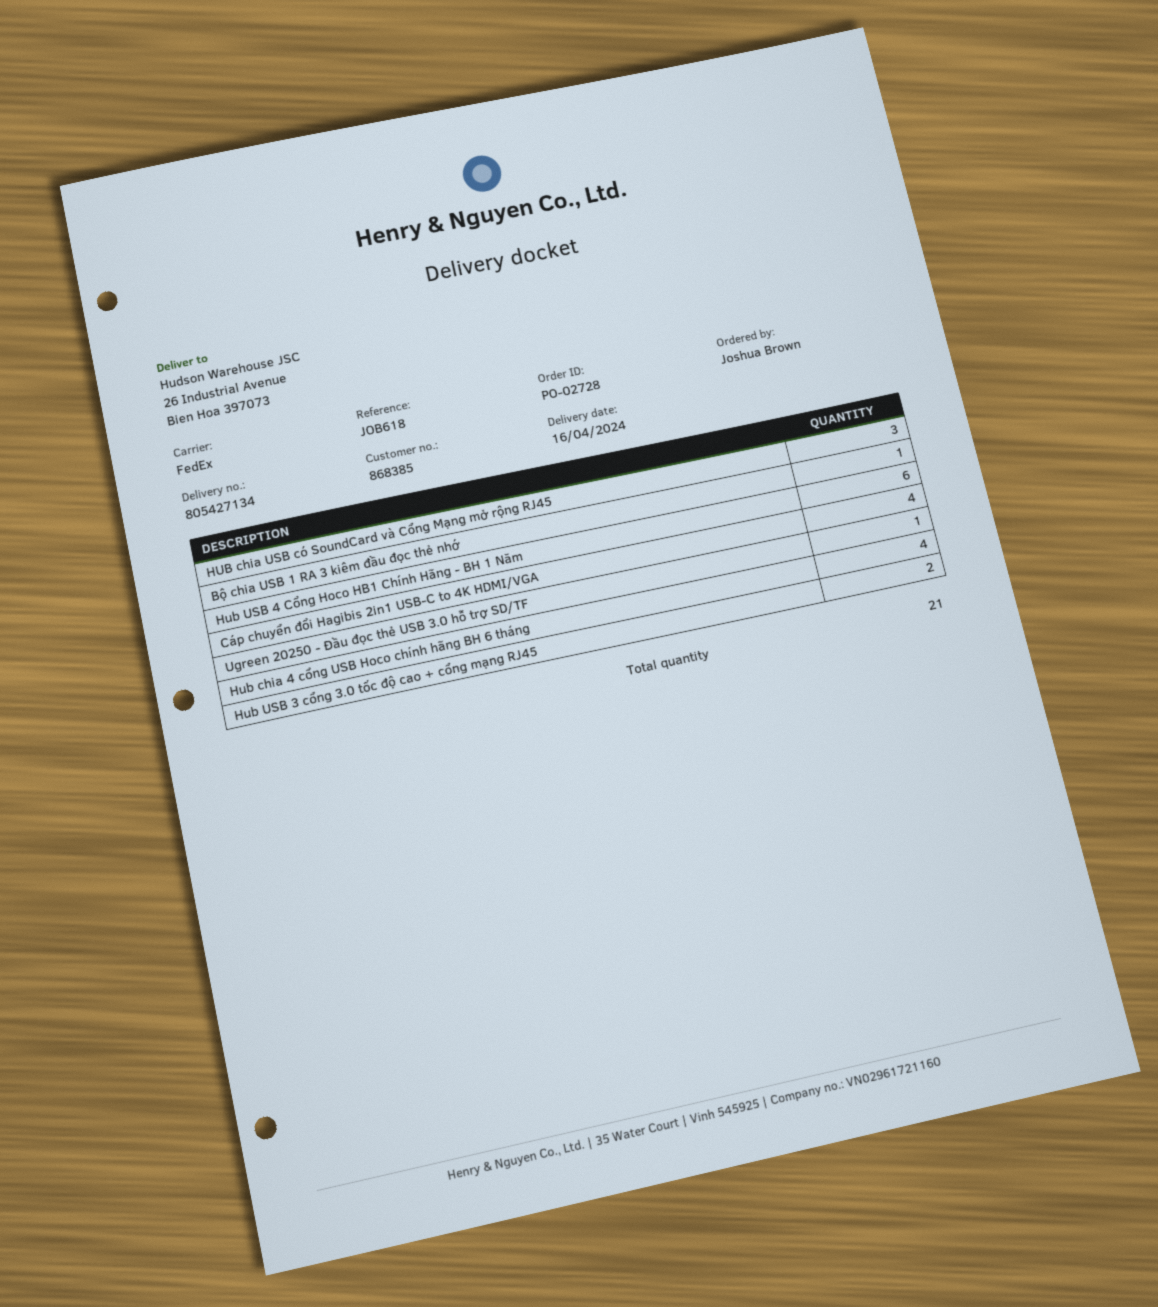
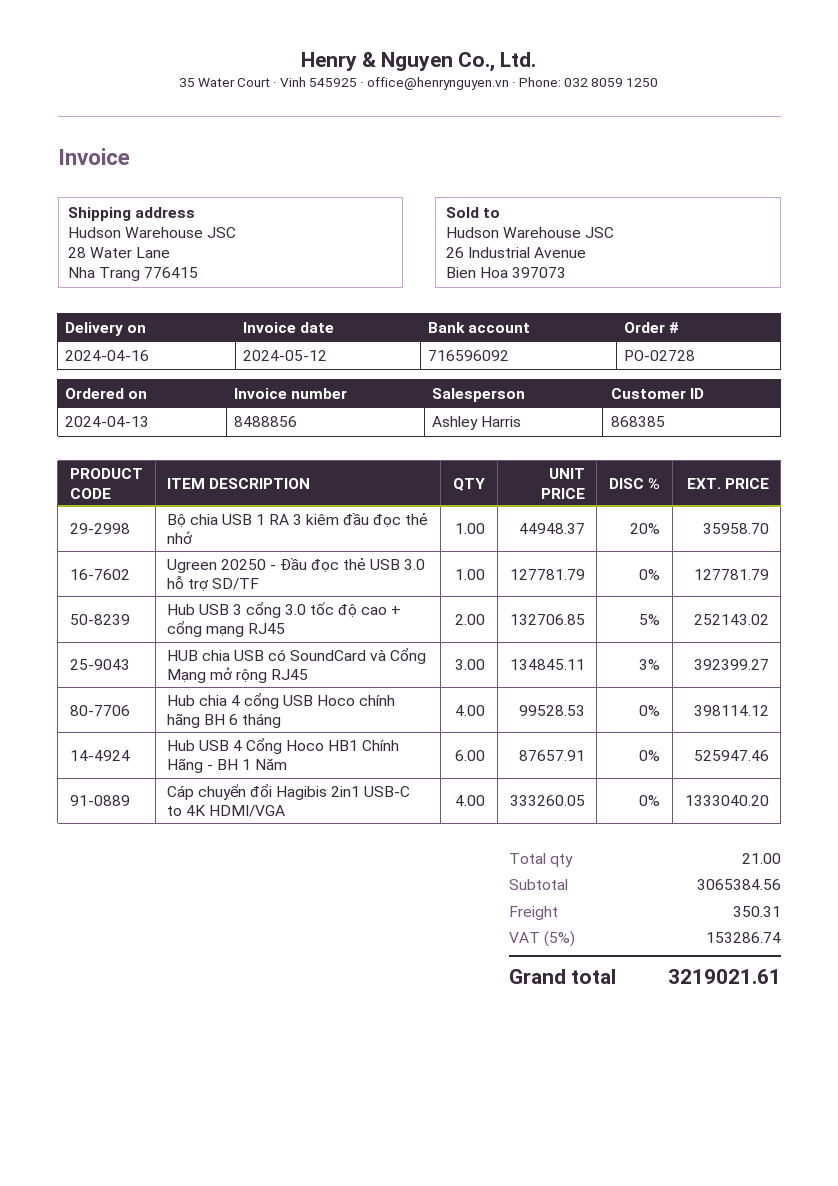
ship to: 26 Industrial Avenue, Bien Hoa 397073 -> 28 Water Lane, Nha Trang 776415

